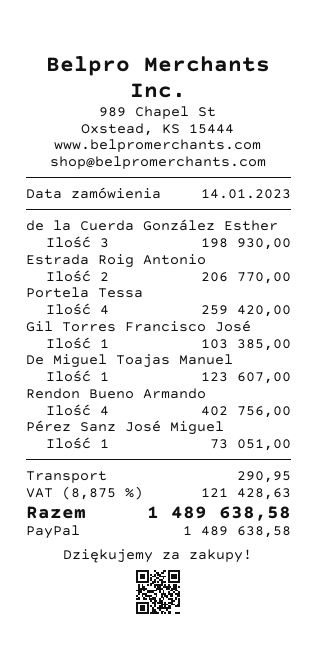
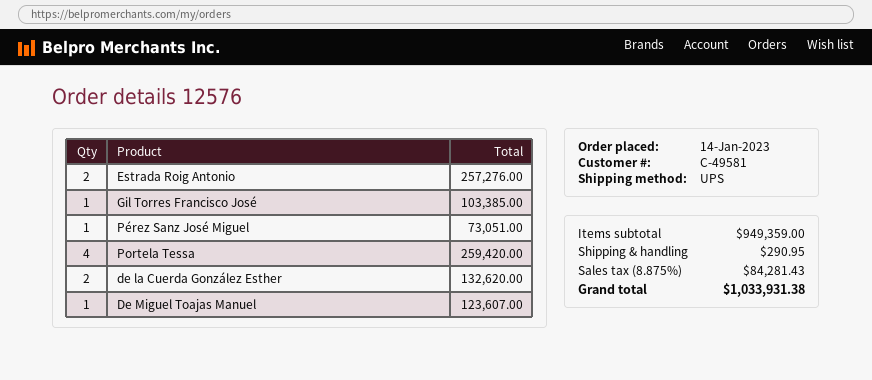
de la Cuerda González Esther: 3 for 198930.00 -> 2 for 132620.00
Estrada Roig Antonio: 2 for 206770.00 -> 2 for 257276.00
Rendon Bueno Armando: 4 for 402756.00 -> none
tax: 8.875% = 121428.63 -> 8.875% = 84281.43
total: 1489638.58 -> 1033931.38

